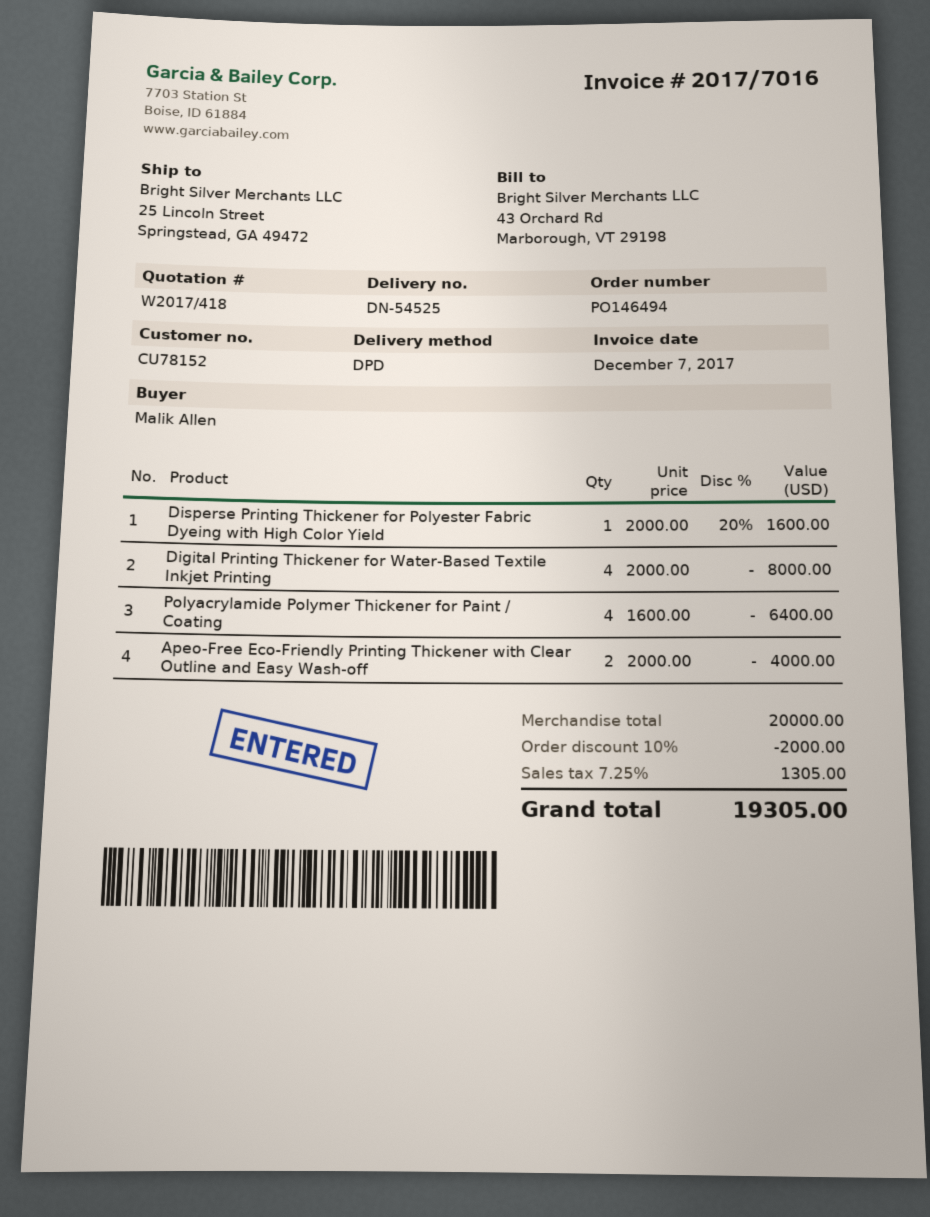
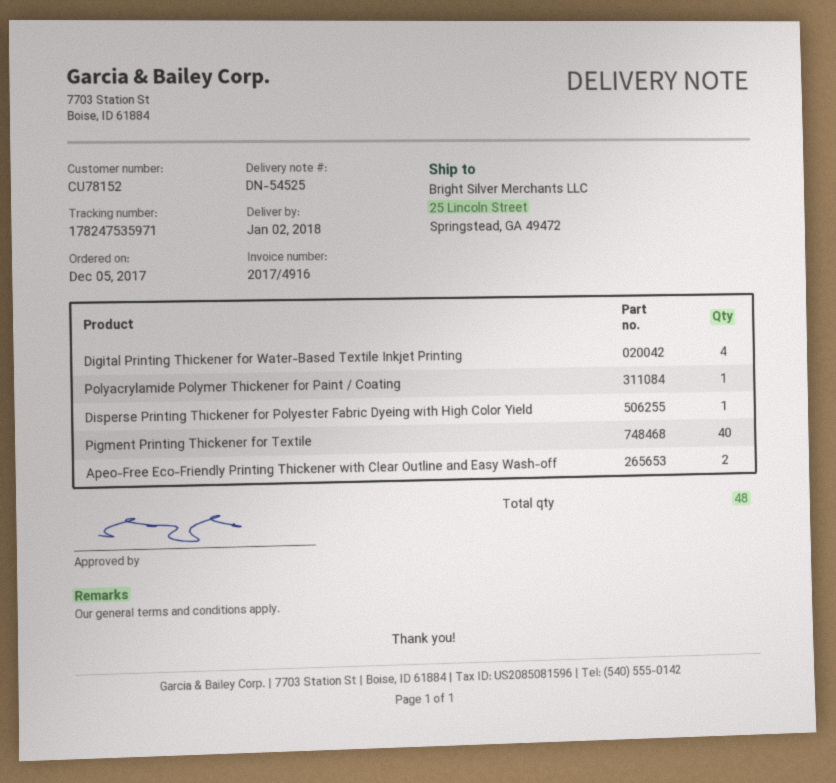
invoice number: 2017/7016 -> 2017/4916
Polyacrylamide Polymer Thickener for Paint / Coating: 4 -> 1
Pigment Printing Thickener for Textile: none -> 40

